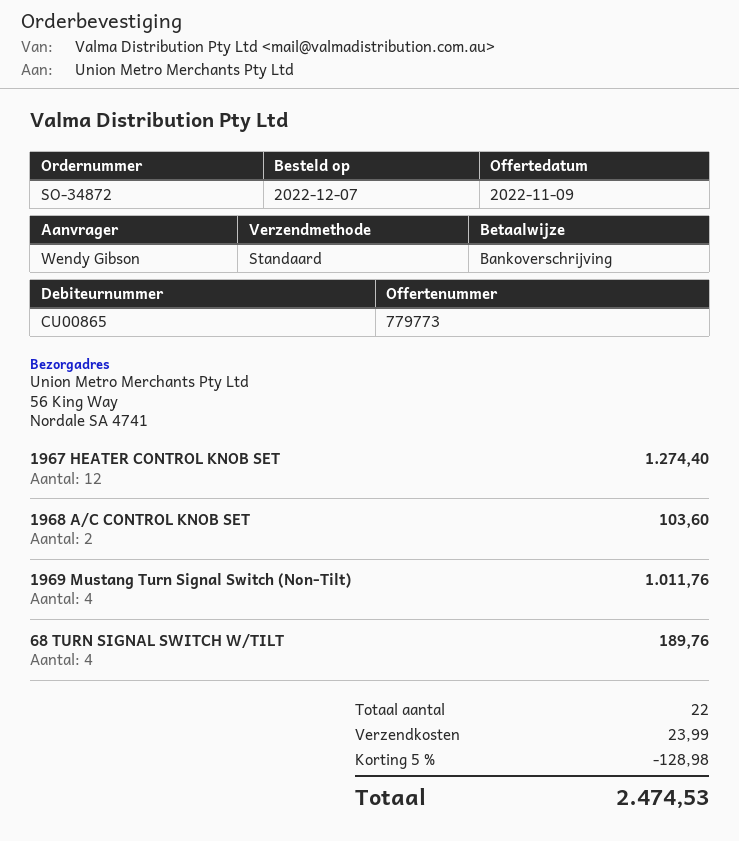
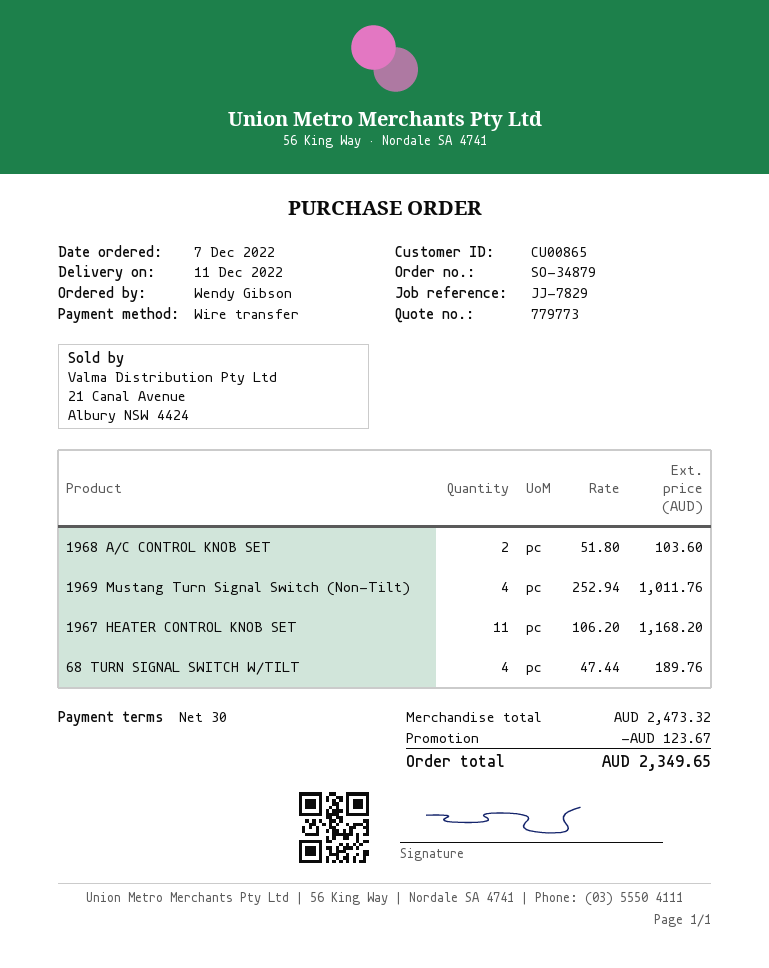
order number: SO-34872 -> SO-34879
1967 HEATER CONTROL KNOB SET: 12 for 1274.40 -> 11 for 1168.20
discount: 128.98 -> 123.67
shipping: 23.99 -> none
total: 2474.53 -> 2349.65

